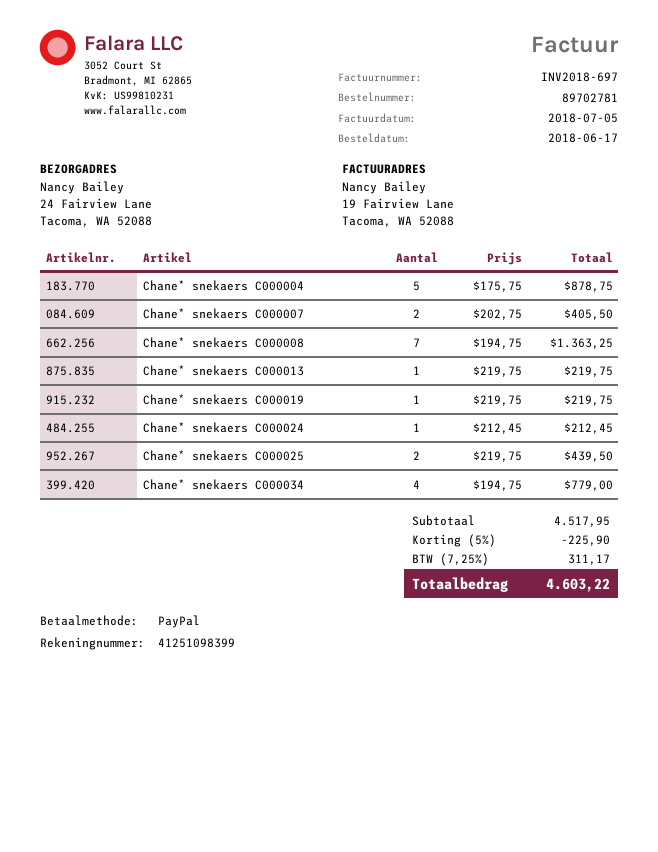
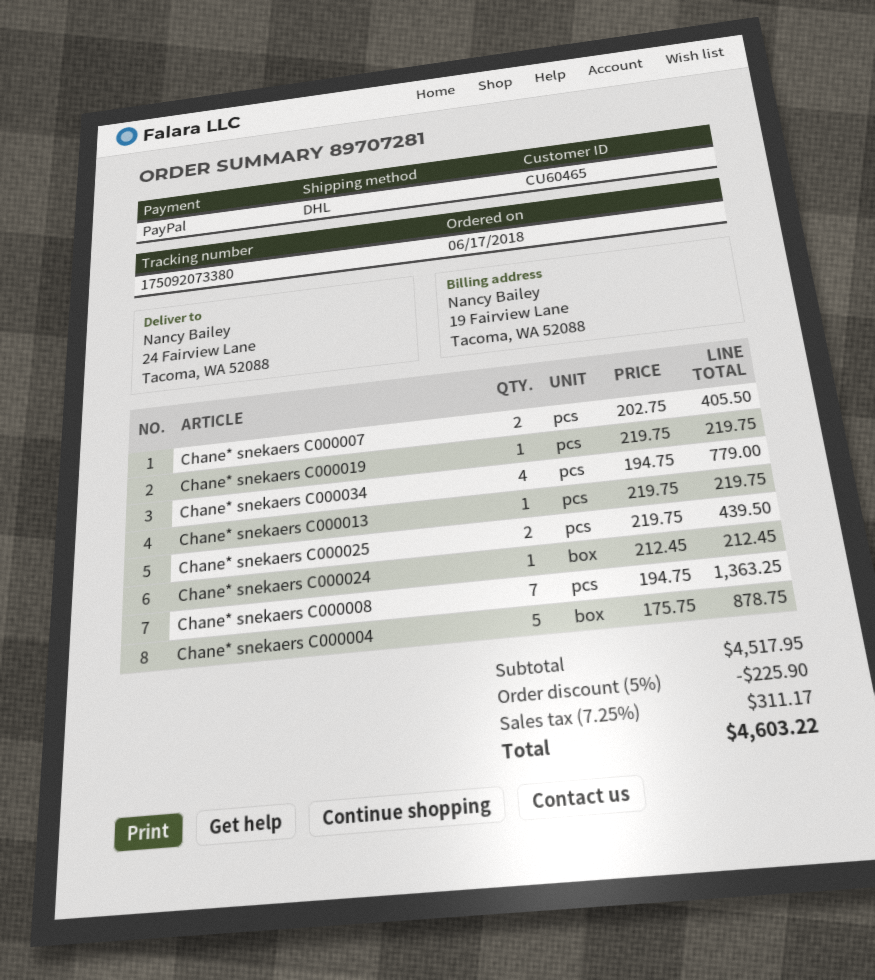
order number: 89702781 -> 89707281

